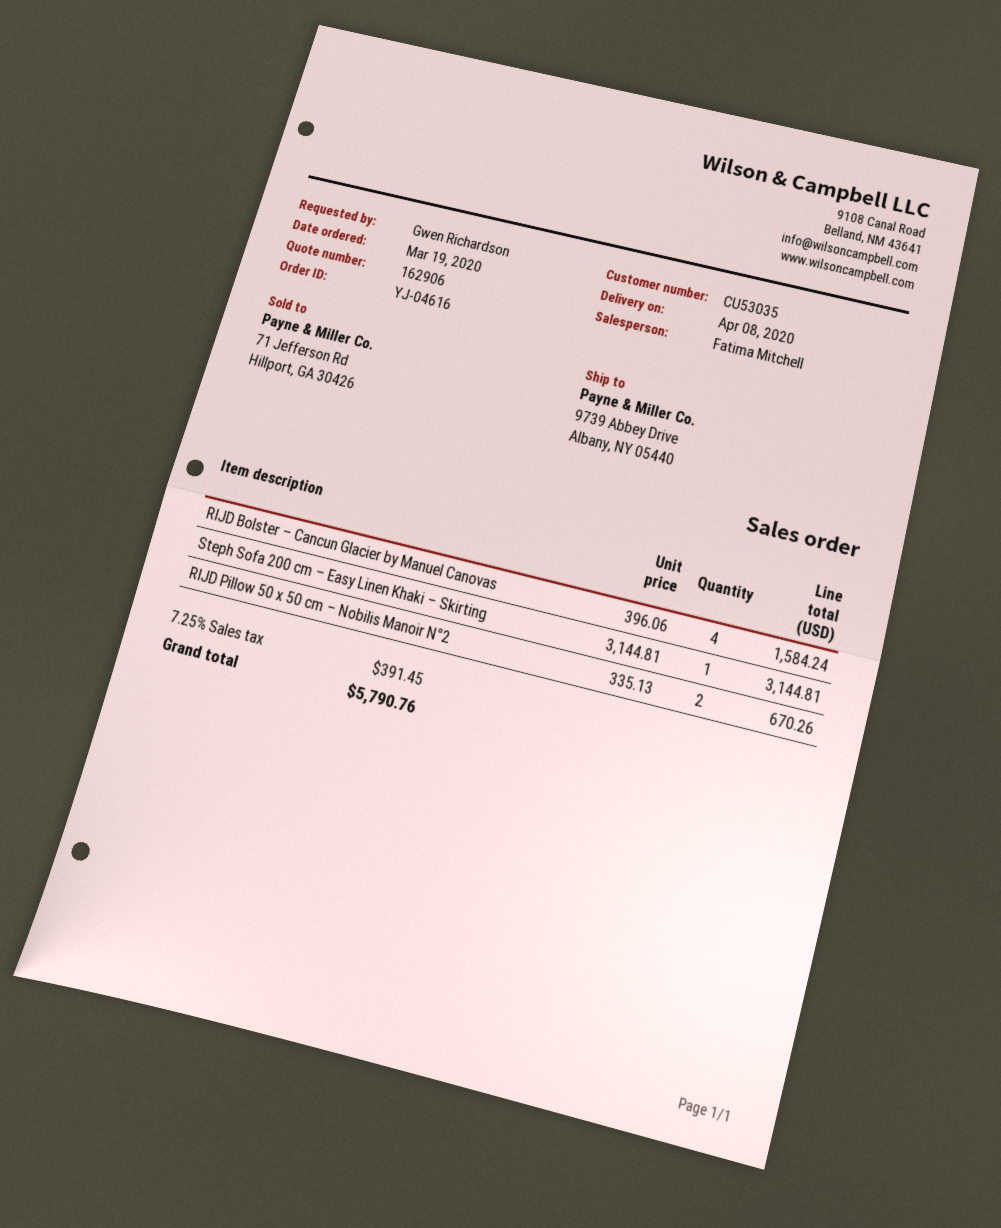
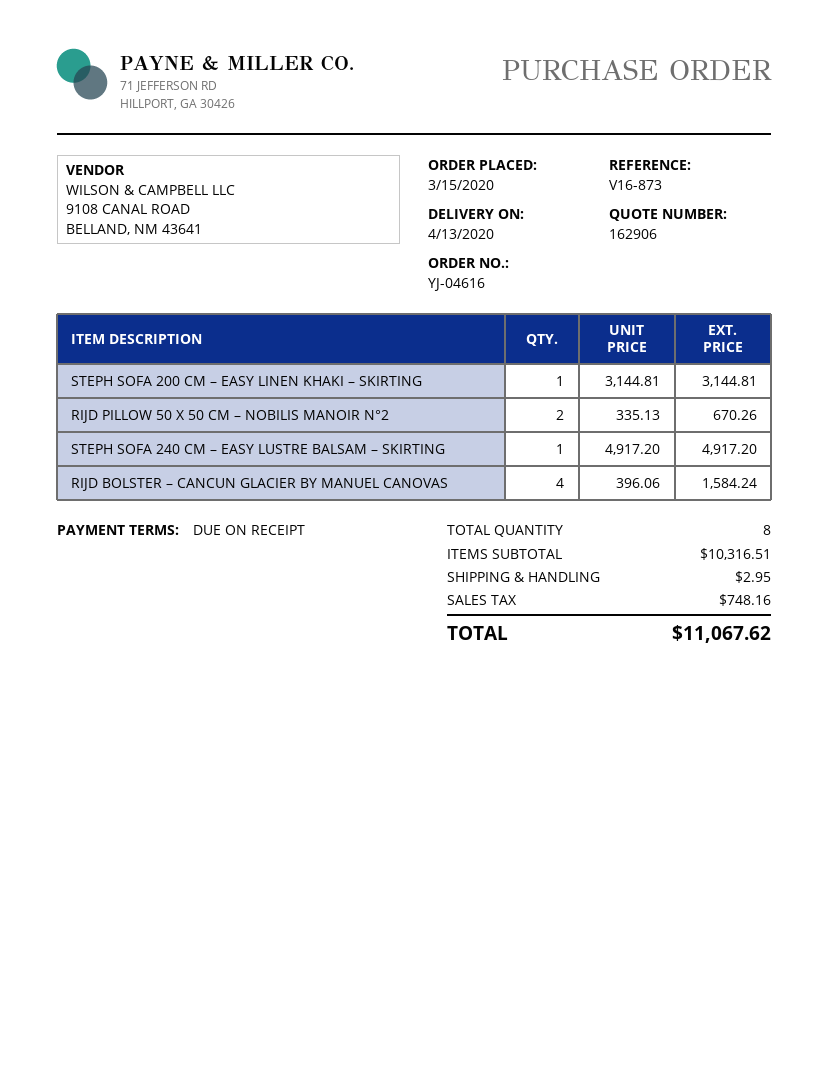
order date: 2020-03-19 -> 2020-03-15
delivery date: 2020-04-08 -> 2020-04-13
STEPH SOFA 240 CM – EASY LUSTRE BALSAM – SKIRTING: none -> 1 x 4917.20 = 4917.20
shipping: none -> 2.95
tax: 391.45 -> 748.16
total: 5790.76 -> 11067.62

